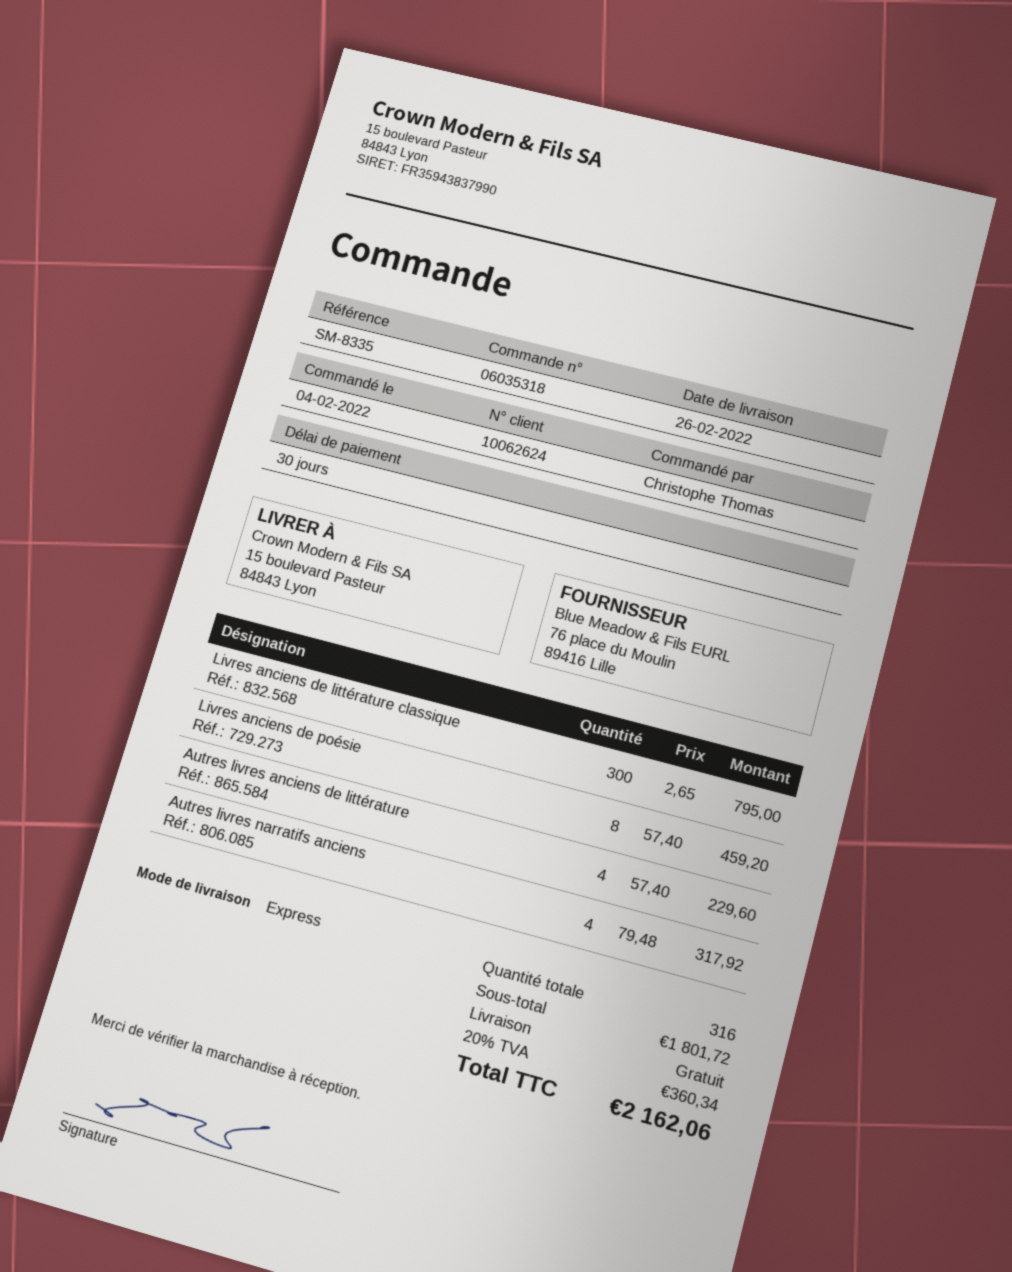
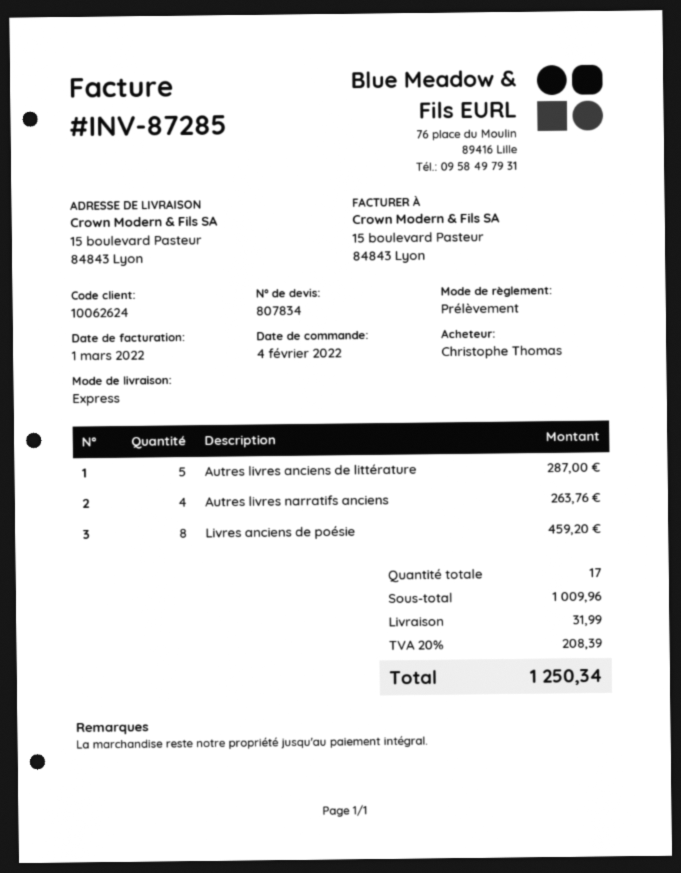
Livres anciens de littérature classique: 300 for 795.00 -> none
Autres livres anciens de littérature: 4 for 229.60 -> 5 for 287.00
Autres livres narratifs anciens: 4 for 317.92 -> 4 for 263.76
total quantity: 316 -> 17
subtotal: 1801.72 -> 1009.96
shipping: 0.00 -> 31.99
tax: 20% = 360.34 -> 20% = 208.39
total: 2162.06 -> 1250.34

